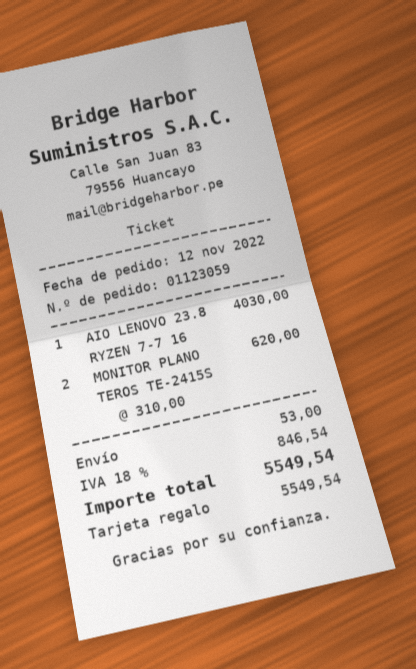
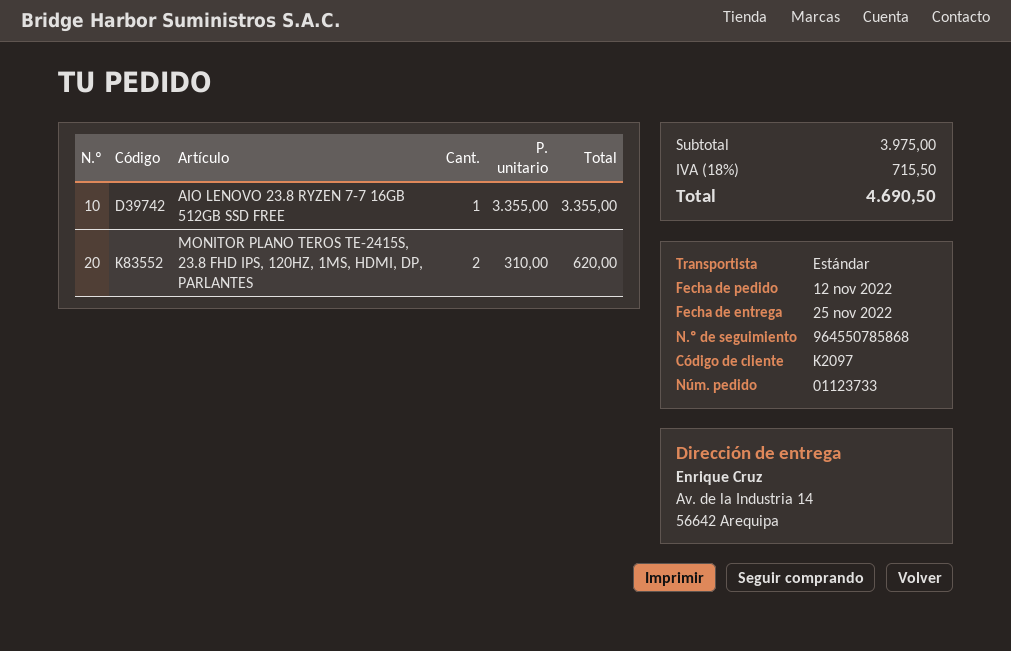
order number: 01123059 -> 01123733
AIO LENOVO 23.8 RYZEN 7-7 16: 1 x 4030.00 = 4030.00 -> 1 x 3355.00 = 3355.00
shipping: 53.00 -> none
tax: 18% = 846.54 -> 18% = 715.50
total: 5549.54 -> 4690.50

